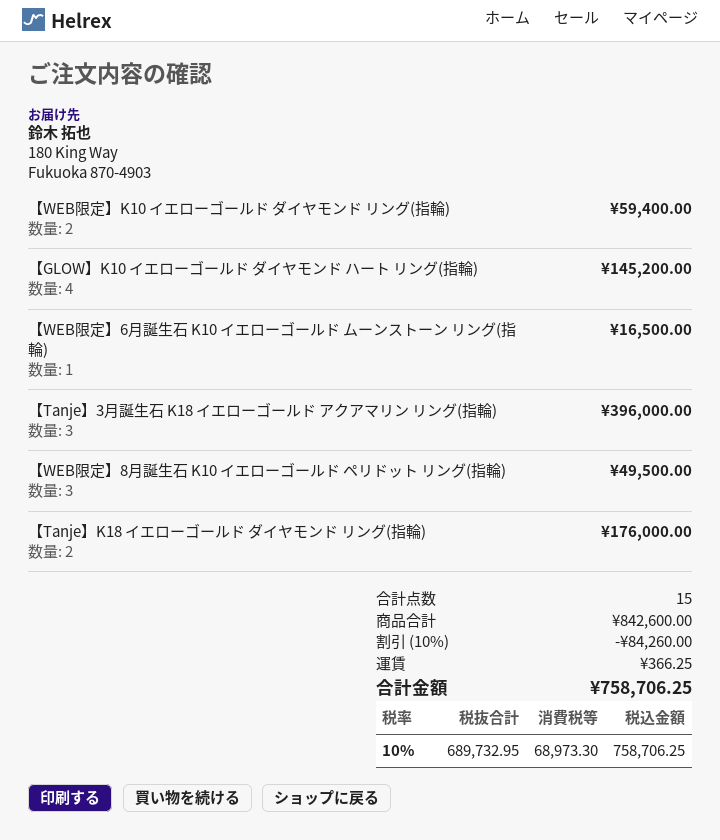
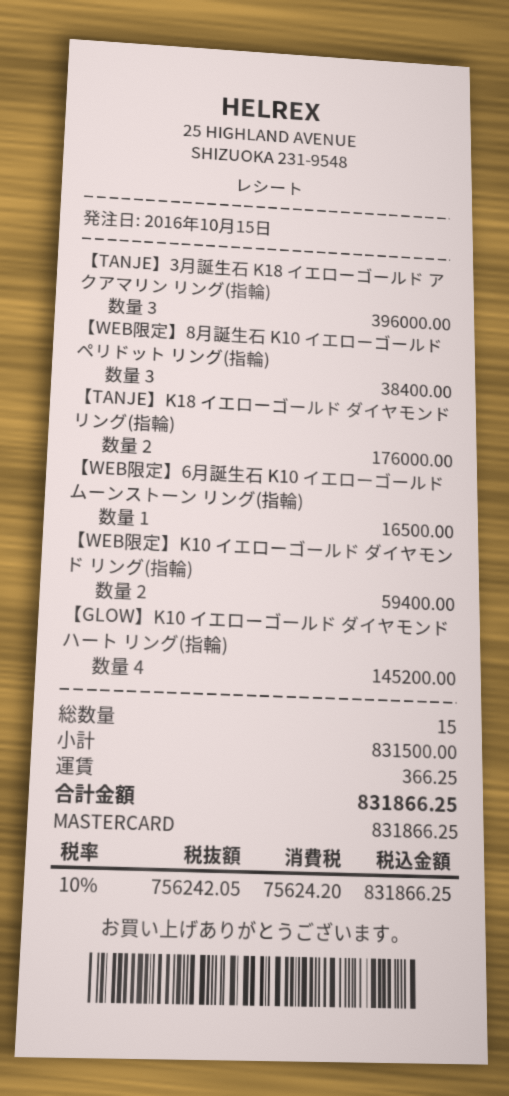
【WEB限定】8月誕生石 K10 イエローゴールド ペリドット リング(指輪): 3 for 49500.00 -> 3 for 38400.00
subtotal: 842600.00 -> 831500.00
discount: 10% = 84260.00 -> none
net: 689732.95 -> 756242.05
tax: 10% = 68973.30 -> 10% = 75624.20
total: 758706.25 -> 831866.25

